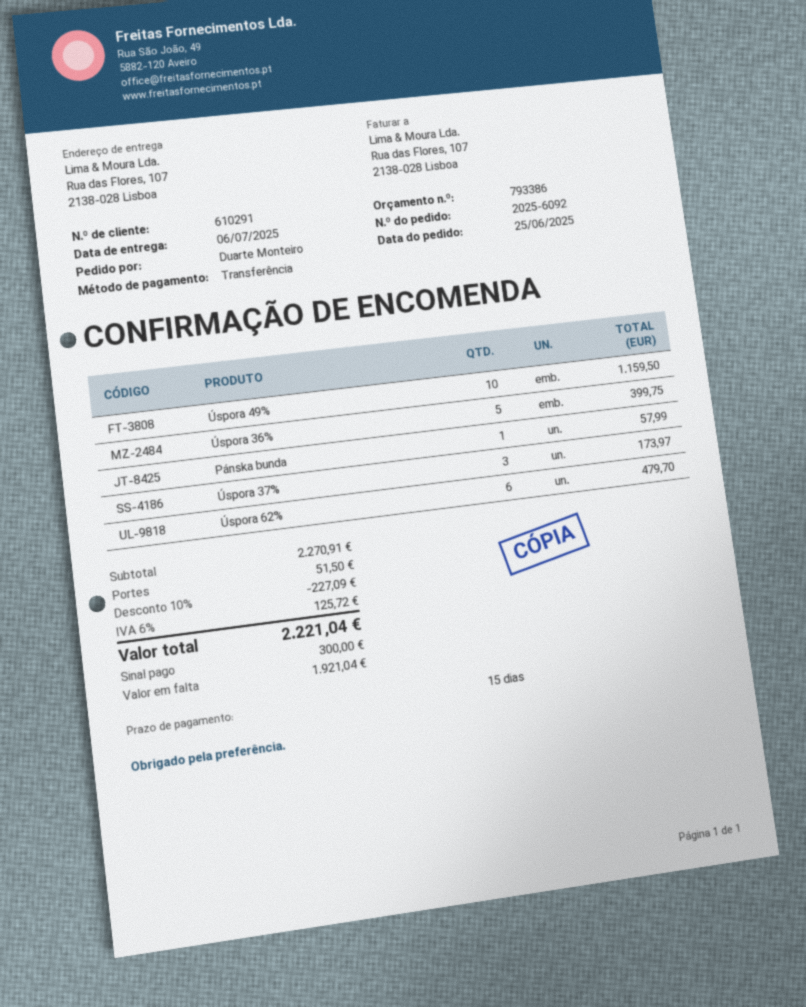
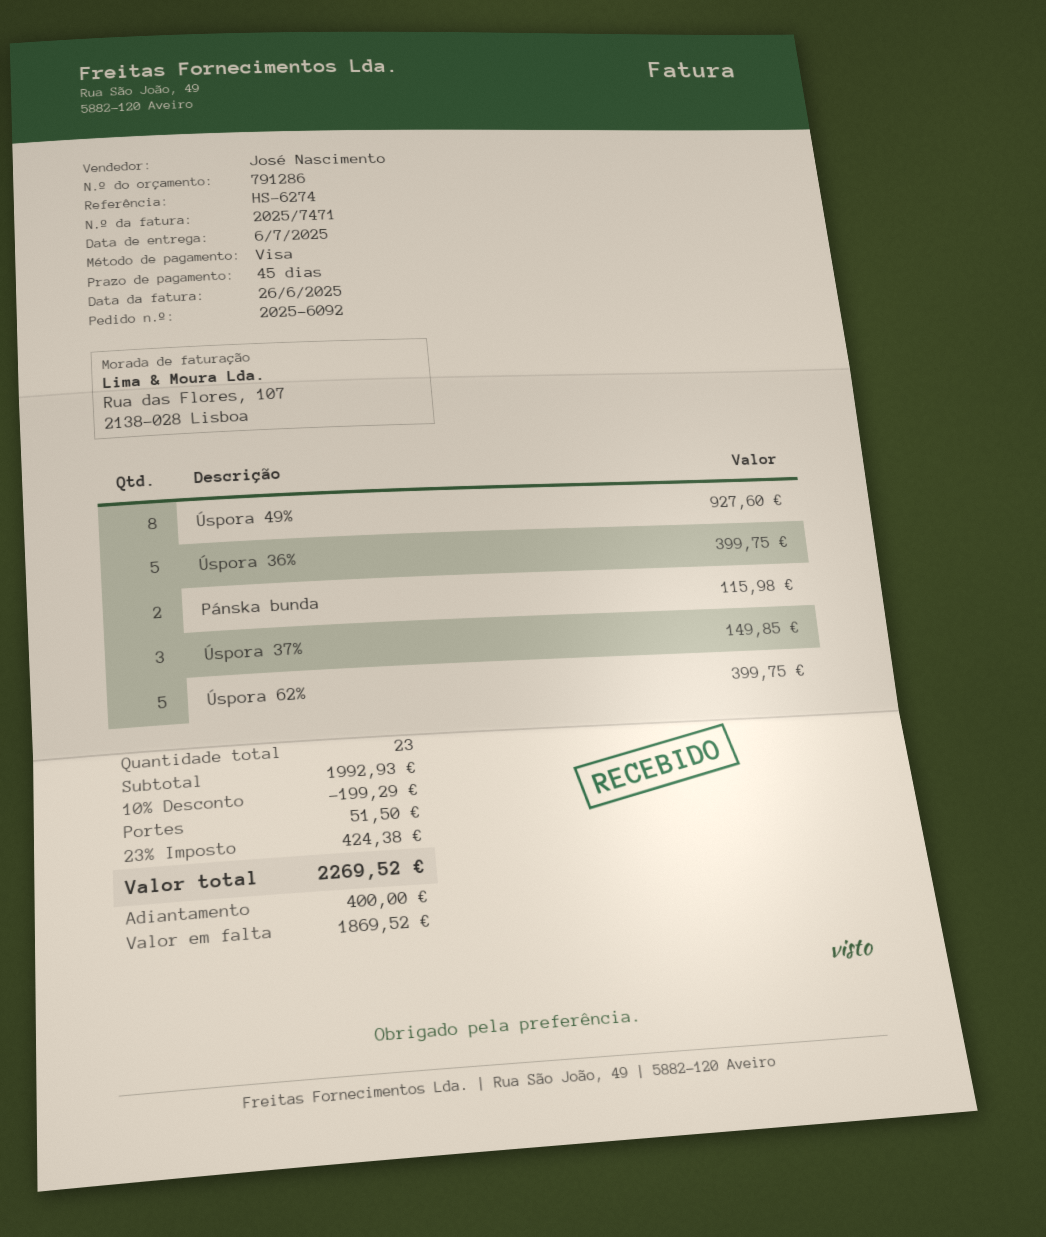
quote number: 793386 -> 791286
payment terms: 15 days -> 45 days
payment method: bank transfer -> Visa
Úspora 49%: 10 for 1159.50 -> 8 for 927.60
Pánska bunda: 1 for 57.99 -> 2 for 115.98
Úspora 37%: 3 for 173.97 -> 3 for 149.85
Úspora 62%: 6 for 479.70 -> 5 for 399.75
subtotal: 2270.91 -> 1992.93
discount: 10% = 227.09 -> 10% = 199.29
tax: 6% = 125.72 -> 23% = 424.38
total: 2221.04 -> 2269.52
deposit: 300.00 -> 400.00
balance: 1921.04 -> 1869.52

